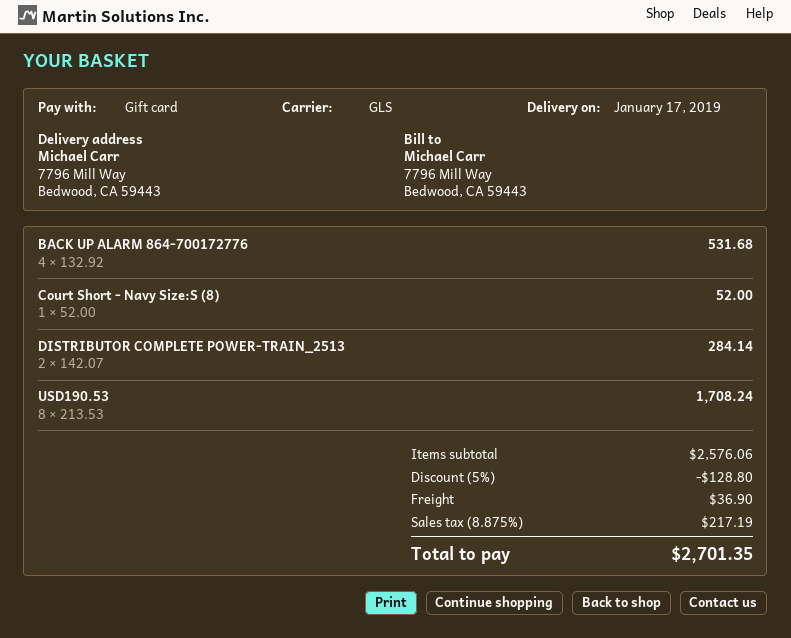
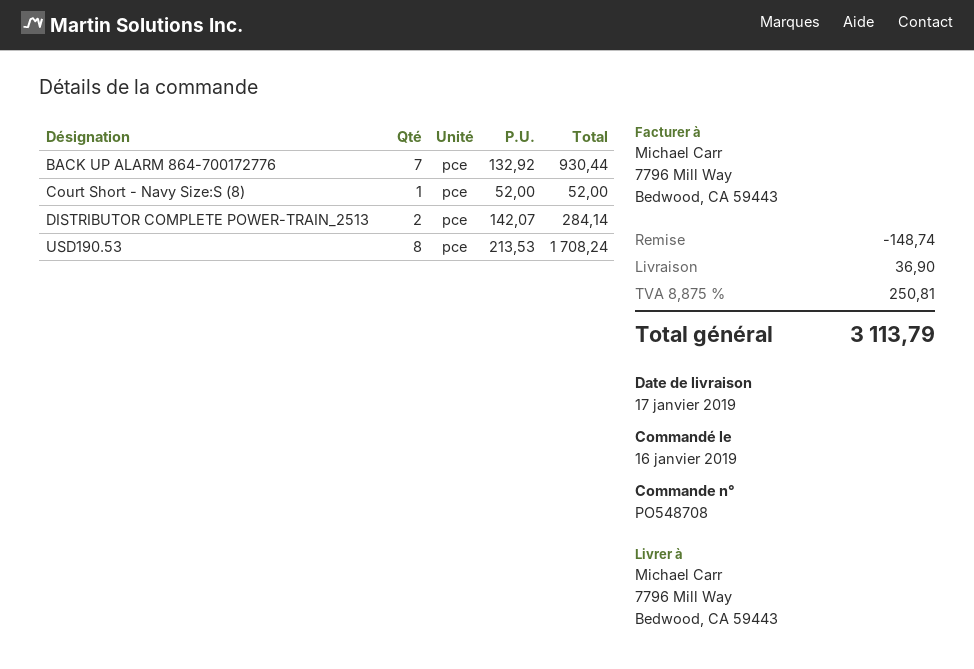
BACK UP ALARM 864-700172776: 4 x 132.92 = 531.68 -> 7 x 132.92 = 930.44
discount: 128.80 -> 148.74
tax: 8.875% = 217.19 -> 8.875% = 250.81
total: 2701.35 -> 3113.79

